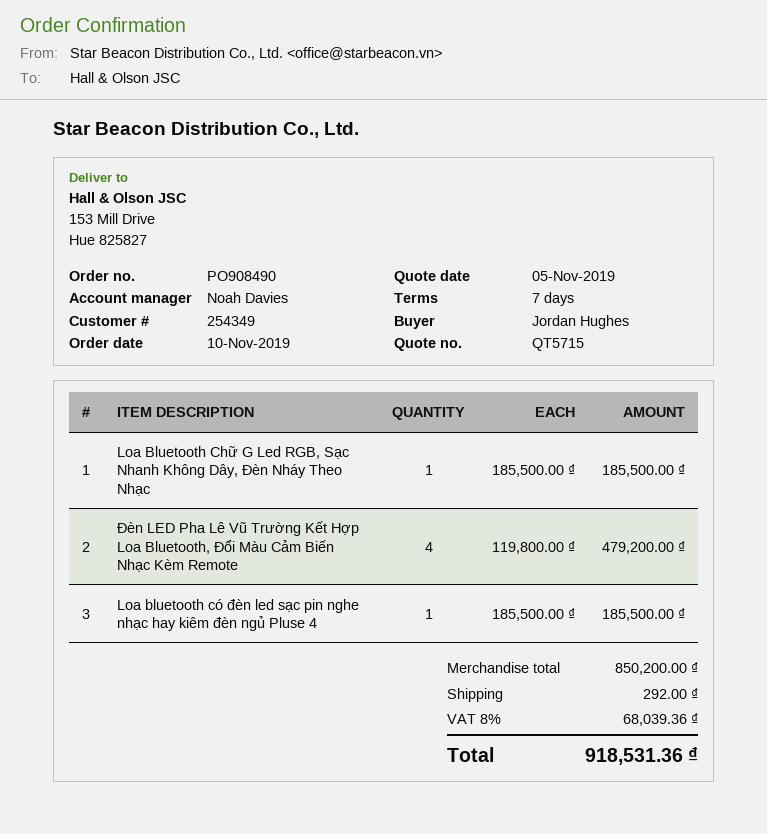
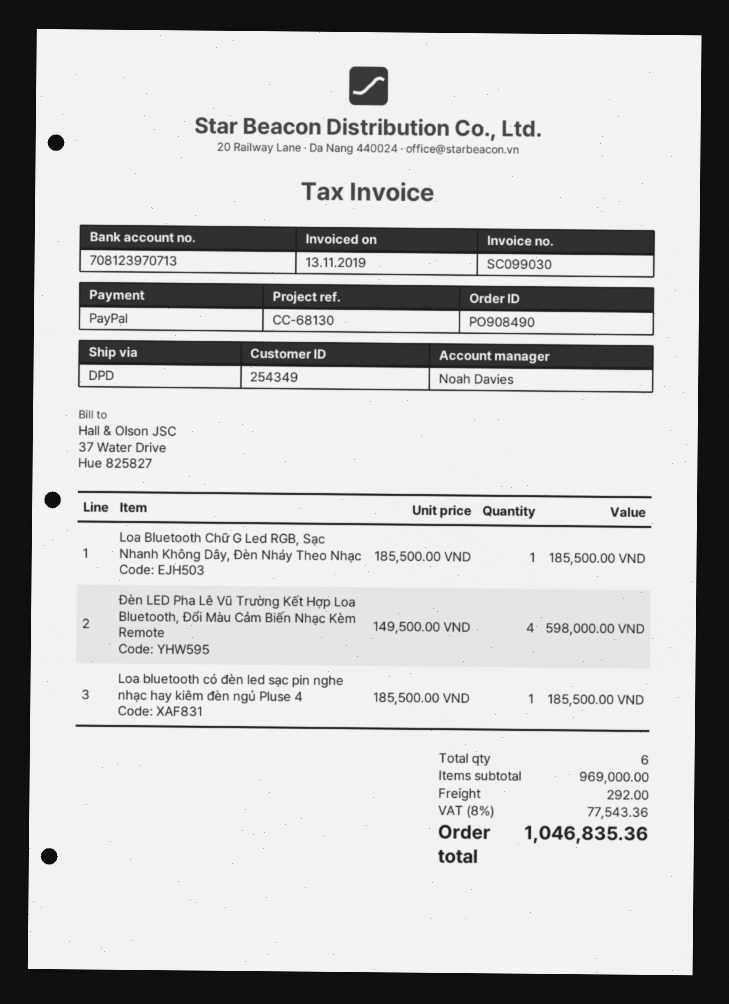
Đèn LED Pha Lê Vũ Trường Kết Hợp Loa Bluetooth, Đổi Màu Cảm Biến Nhạc Kèm Remote: 4 x 119800.00 = 479200.00 -> 4 x 149500.00 = 598000.00
subtotal: 850200.00 -> 969000.00
tax: 8% = 68039.36 -> 8% = 77543.36
total: 918531.36 -> 1046835.36

